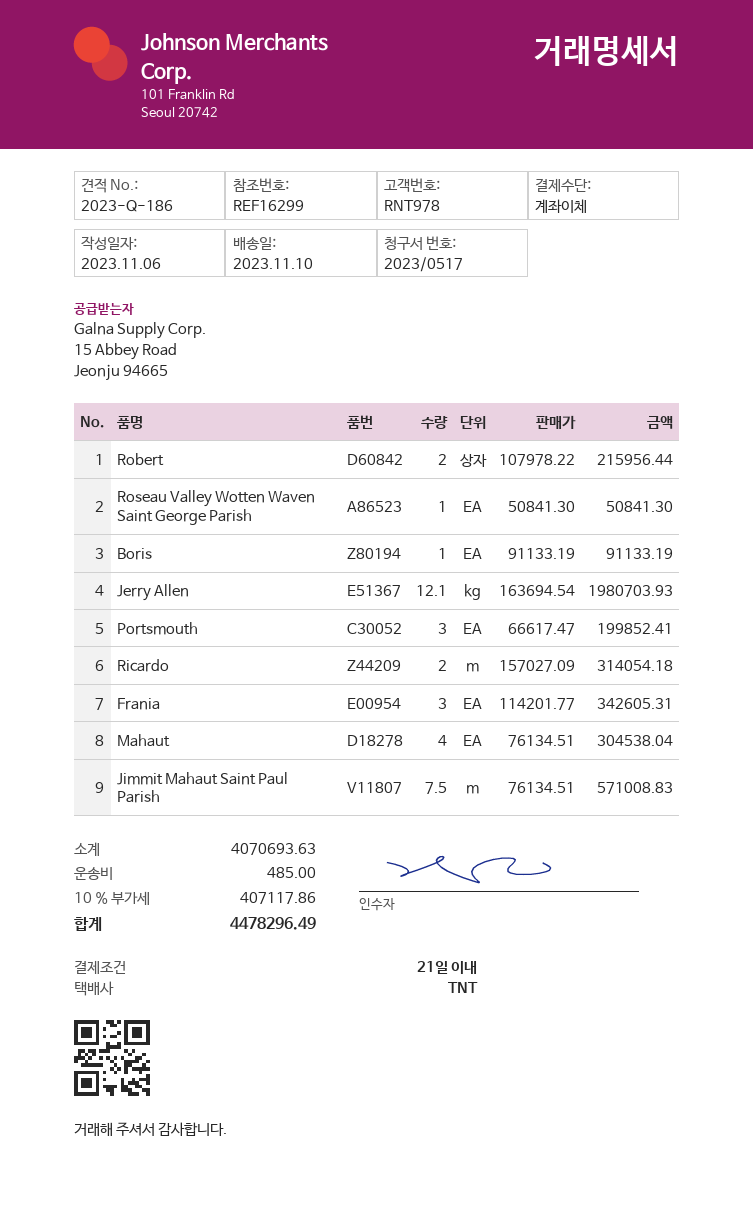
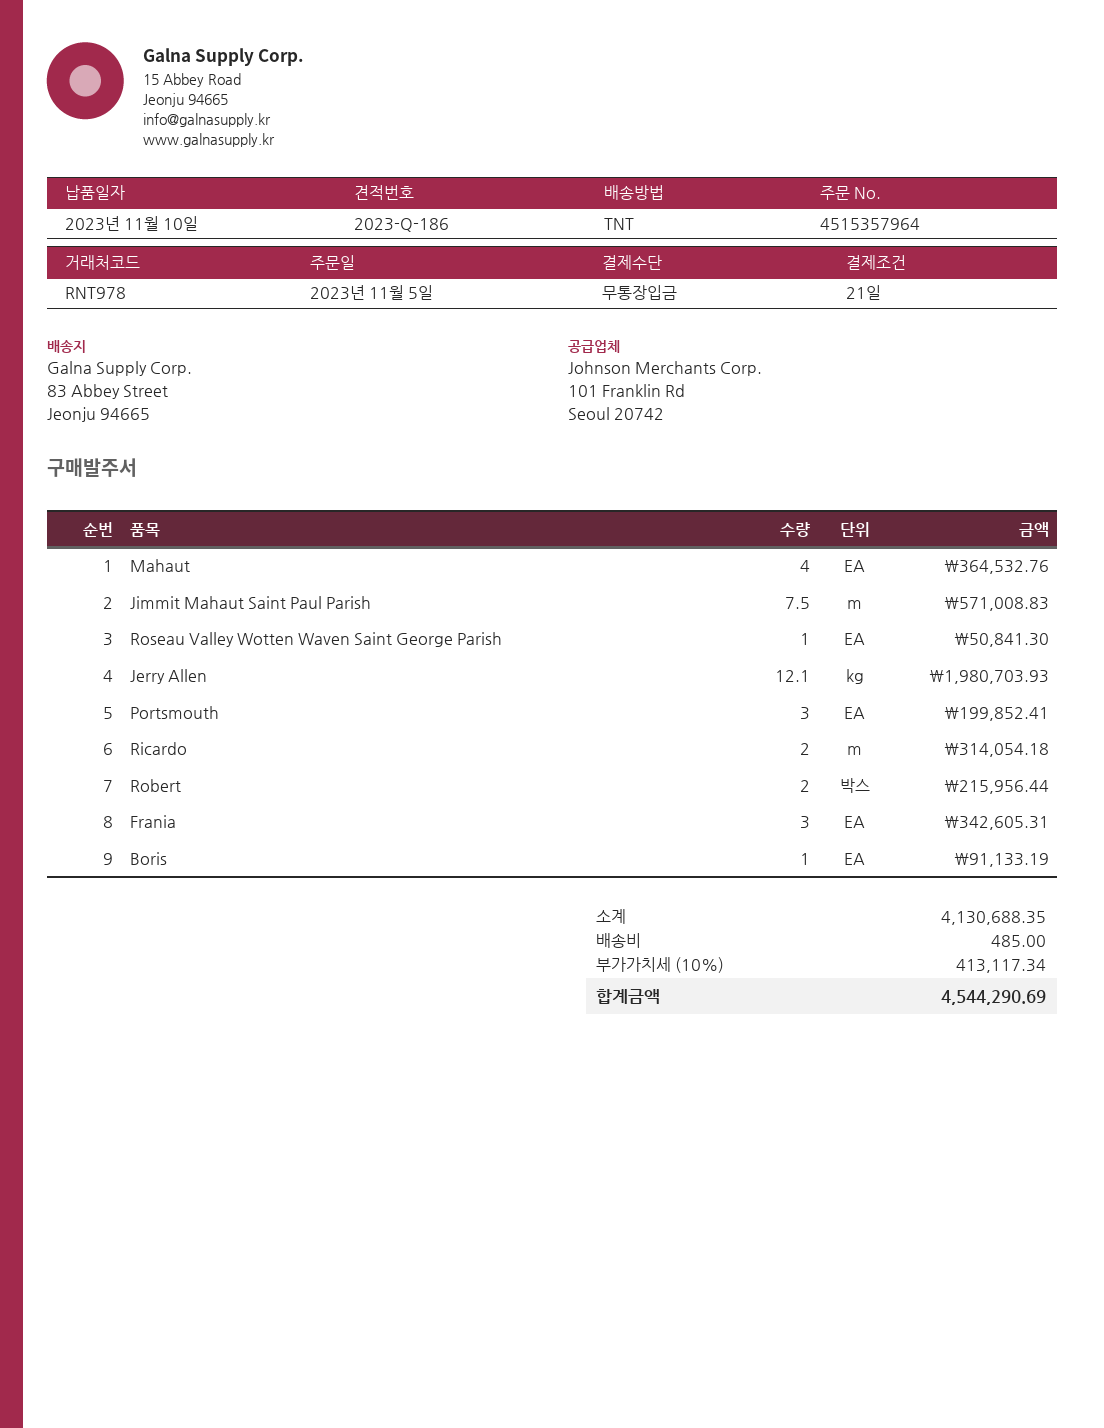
Mahaut: 4 for 304538.04 -> 4 for 364532.76
subtotal: 4070693.63 -> 4130688.35
tax: 10% = 407117.86 -> 10% = 413117.34
total: 4478296.49 -> 4544290.69

